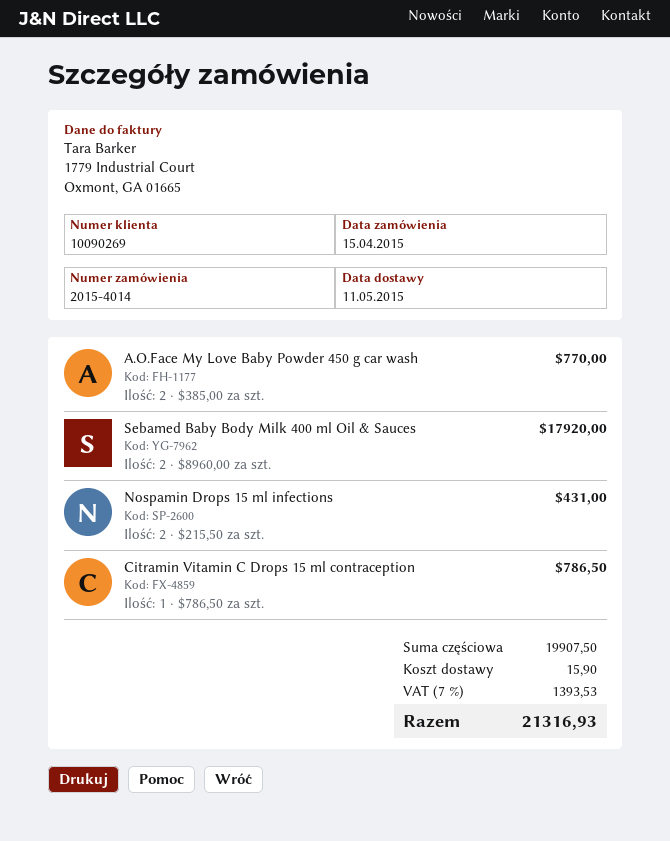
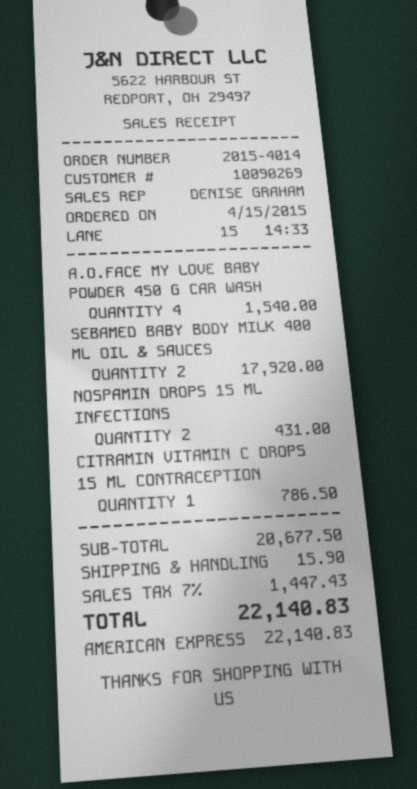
A.O.Face My Love Baby Powder 450 g car wash: 2 for 770.00 -> 4 for 1540.00
subtotal: 19907.50 -> 20677.50
tax: 7% = 1393.53 -> 7% = 1447.43
total: 21316.93 -> 22140.83

